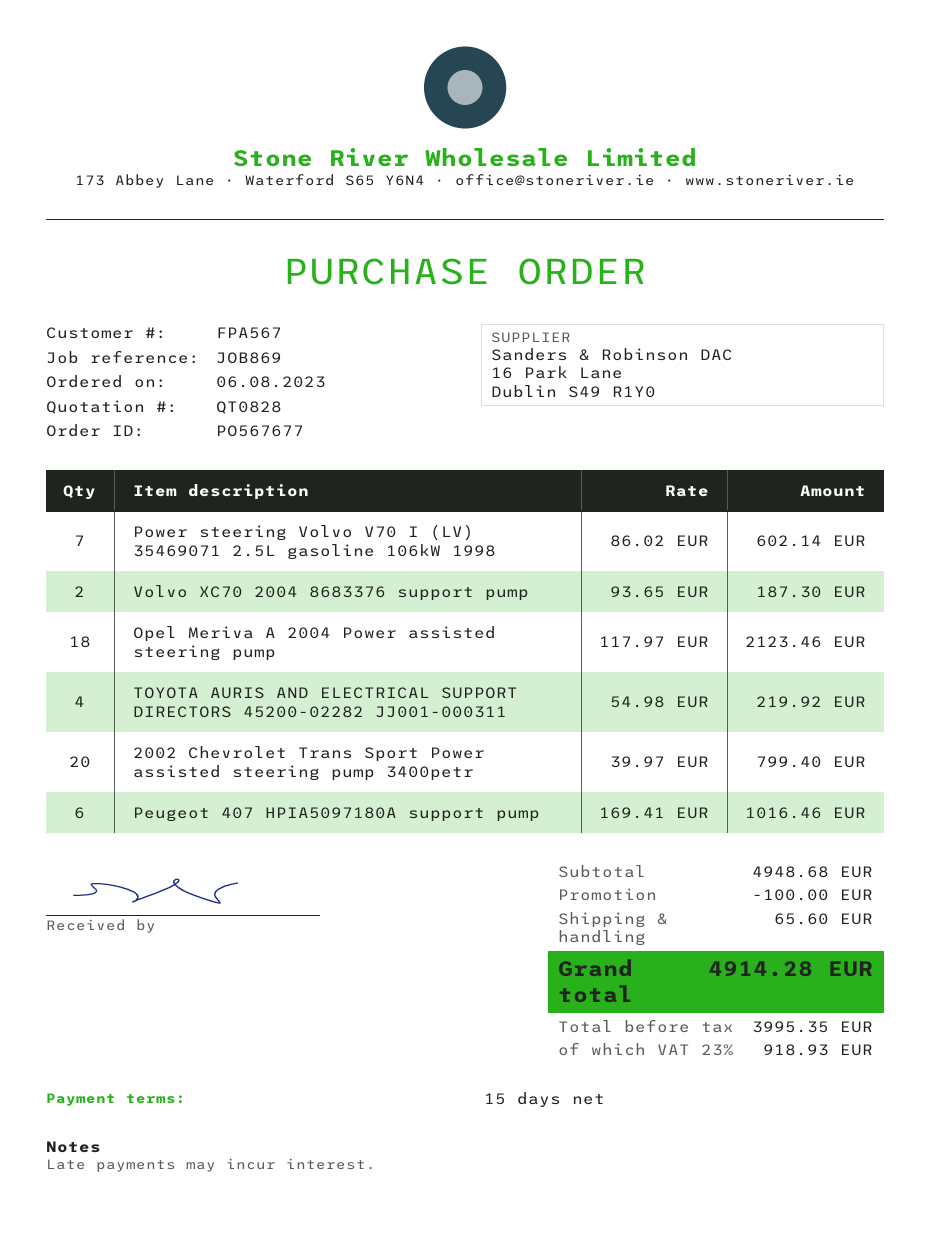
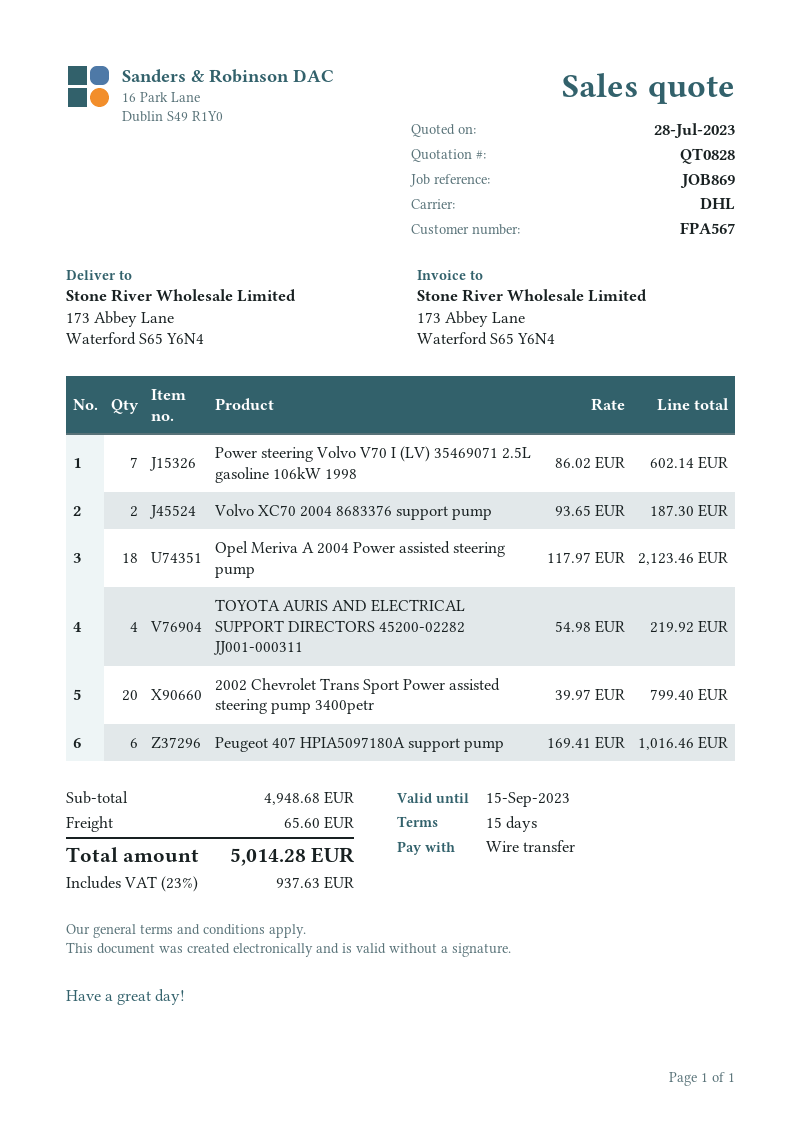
discount: 100.00 -> none
tax: 23% = 918.93 -> 23% = 937.63
total: 4914.28 -> 5014.28

